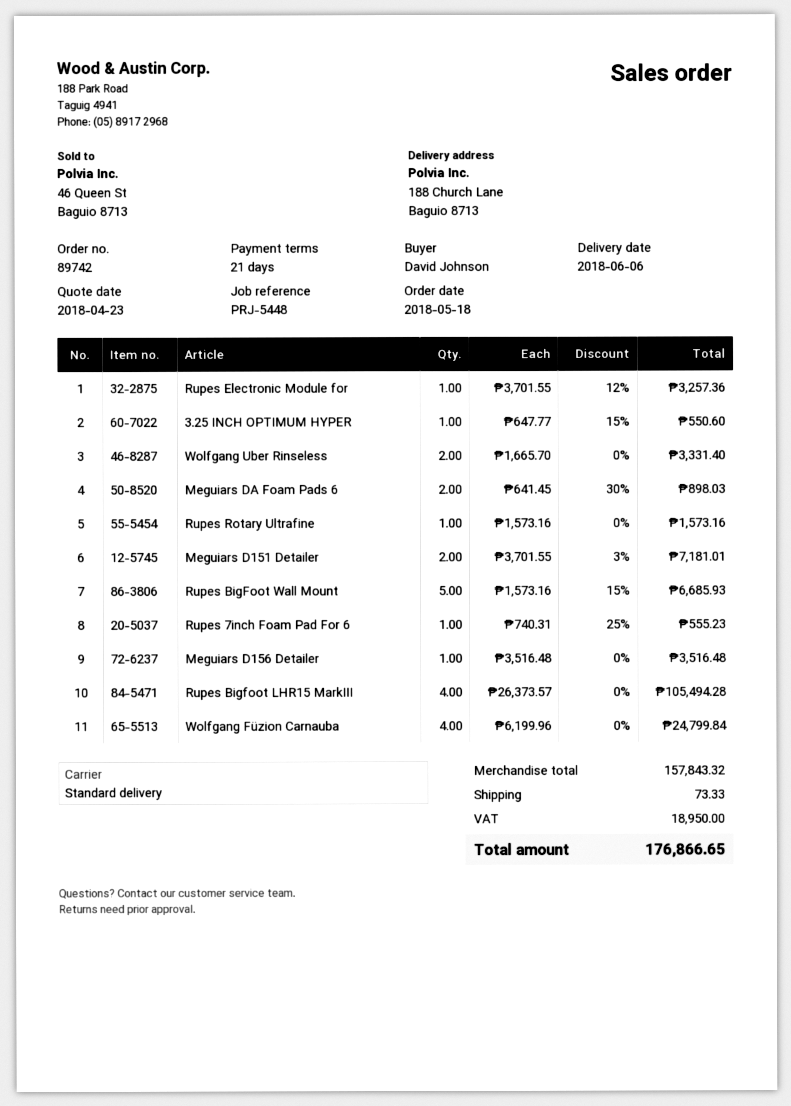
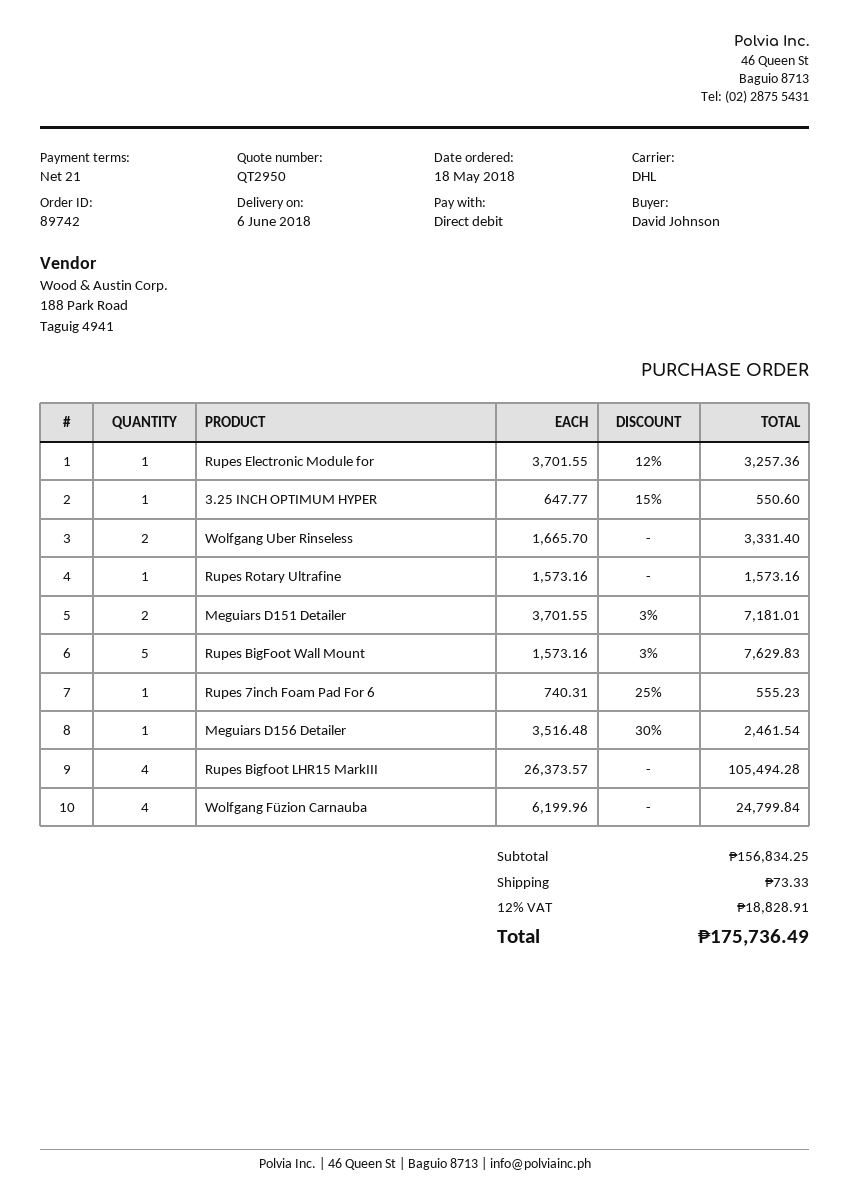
shipping method: standard -> DHL
Meguiars DA Foam Pads 6: 2 x 641.45 - 30% = 898.03 -> none
Rupes BigFoot Wall Mount: 5 x 1573.16 - 15% = 6685.93 -> 5 x 1573.16 - 3% = 7629.83
Meguiars D156 Detailer: 1 x 3516.48 = 3516.48 -> 1 x 3516.48 - 30% = 2461.54
subtotal: 157843.32 -> 156834.25
tax: 18950.00 -> 18828.91
total: 176866.65 -> 175736.49

